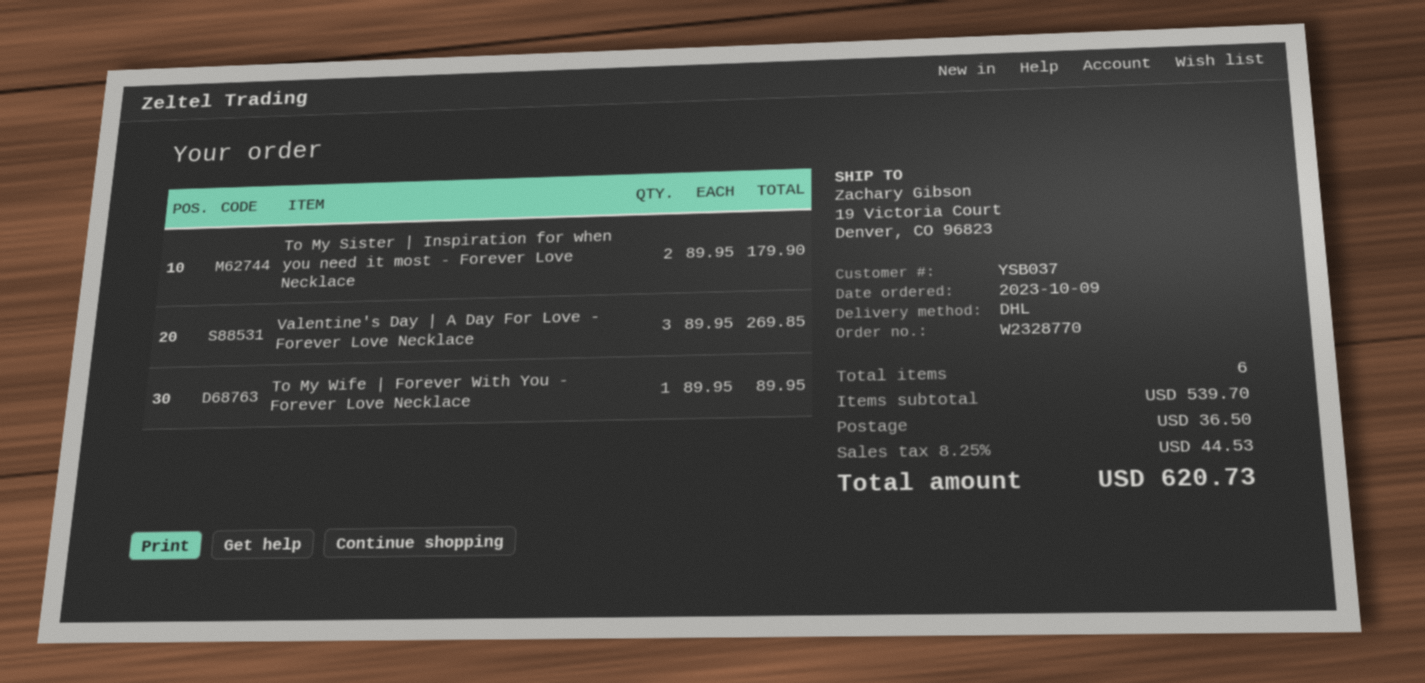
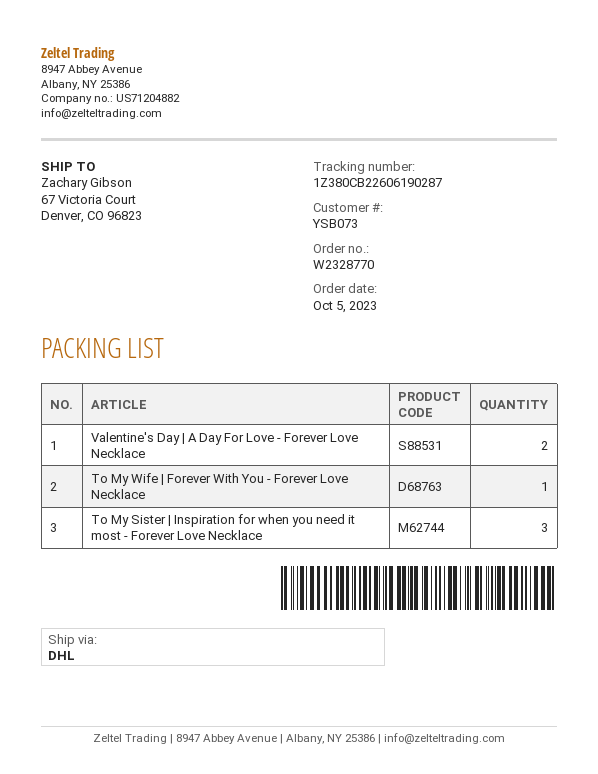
order date: 2023-10-09 -> 2023-10-05
customer number: YSB037 -> YSB073
ship to: 19 Victoria Court, Denver, CO 96823 -> 67 Victoria Court, Denver, CO 96823
To My Sister | Inspiration for when you need it most - Forever Love Necklace: 2 -> 3
Valentine's Day | A Day For Love - Forever Love Necklace: 3 -> 2

